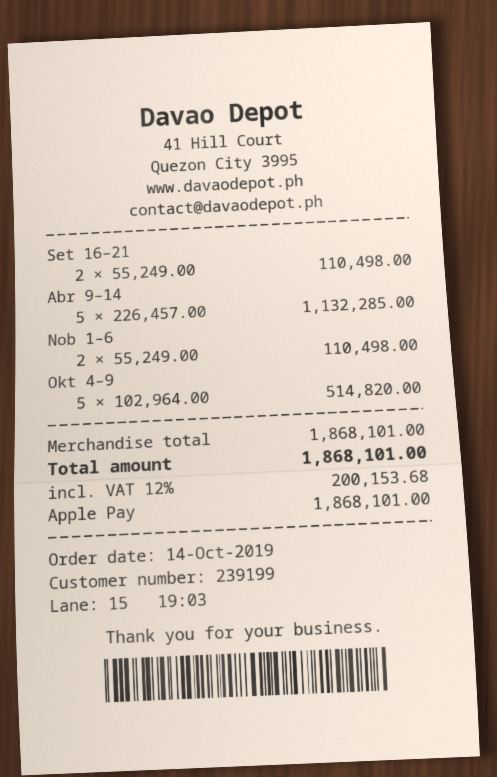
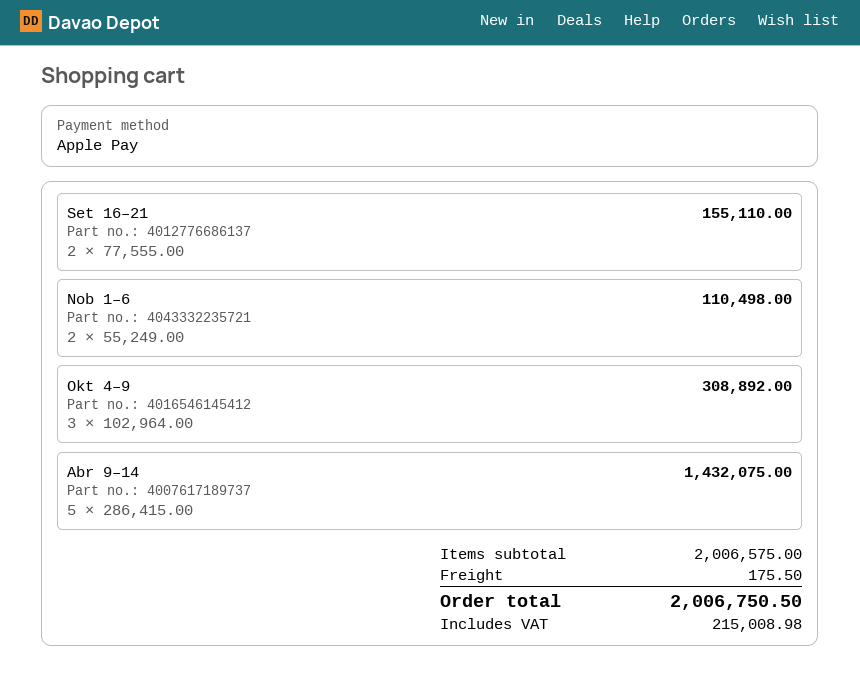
Set 16–21: 2 x 55249.00 = 110498.00 -> 2 x 77555.00 = 155110.00
Abr 9–14: 5 x 226457.00 = 1132285.00 -> 5 x 286415.00 = 1432075.00
Okt 4–9: 5 x 102964.00 = 514820.00 -> 3 x 102964.00 = 308892.00
subtotal: 1868101.00 -> 2006575.00
shipping: none -> 175.50
tax: 200153.68 -> 215008.98
total: 1868101.00 -> 2006750.50

